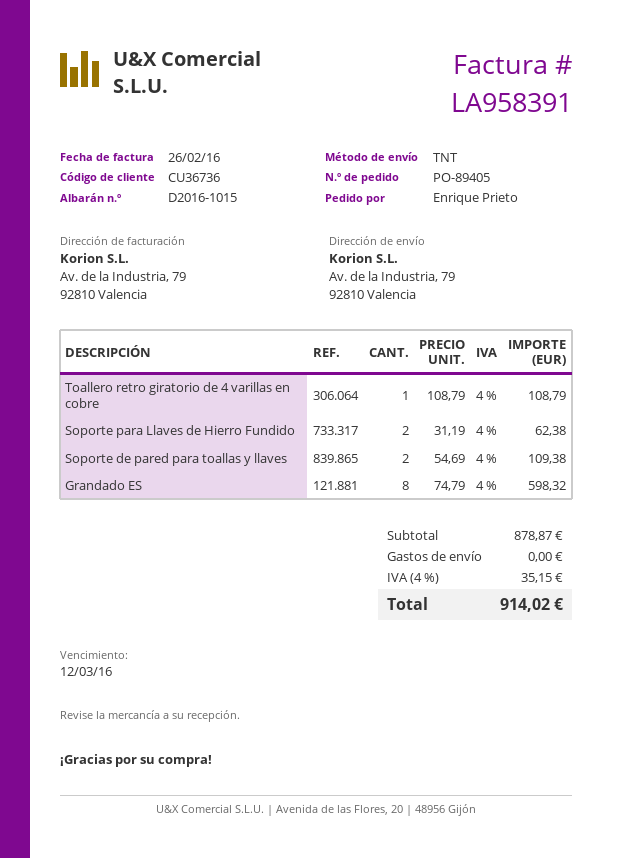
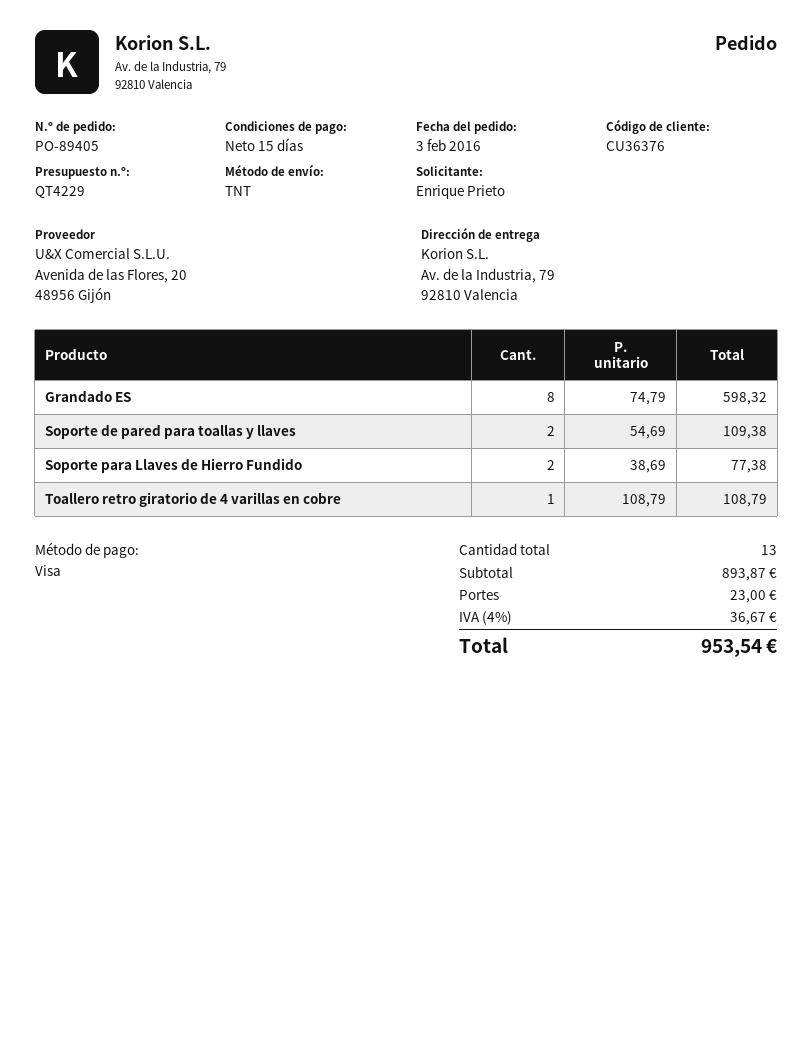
customer number: CU36736 -> CU36376
Soporte para Llaves de Hierro Fundido: 2 x 31.19 = 62.38 -> 2 x 38.69 = 77.38
subtotal: 878.87 -> 893.87
shipping: 0.00 -> 23.00
tax: 4% = 35.15 -> 4% = 36.67
total: 914.02 -> 953.54

